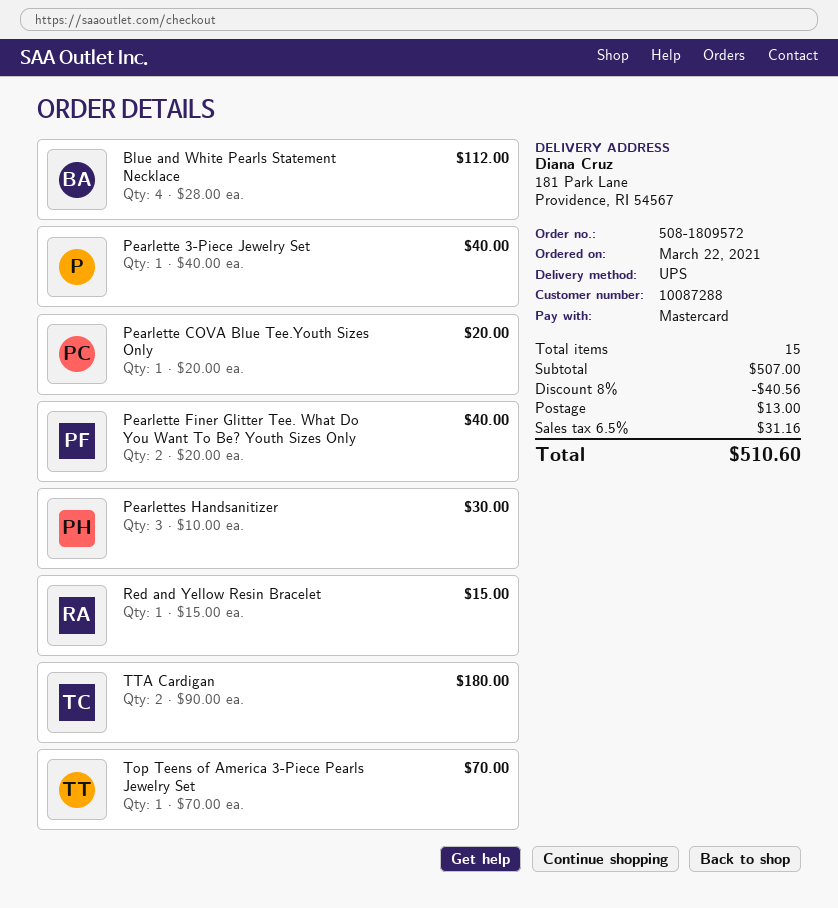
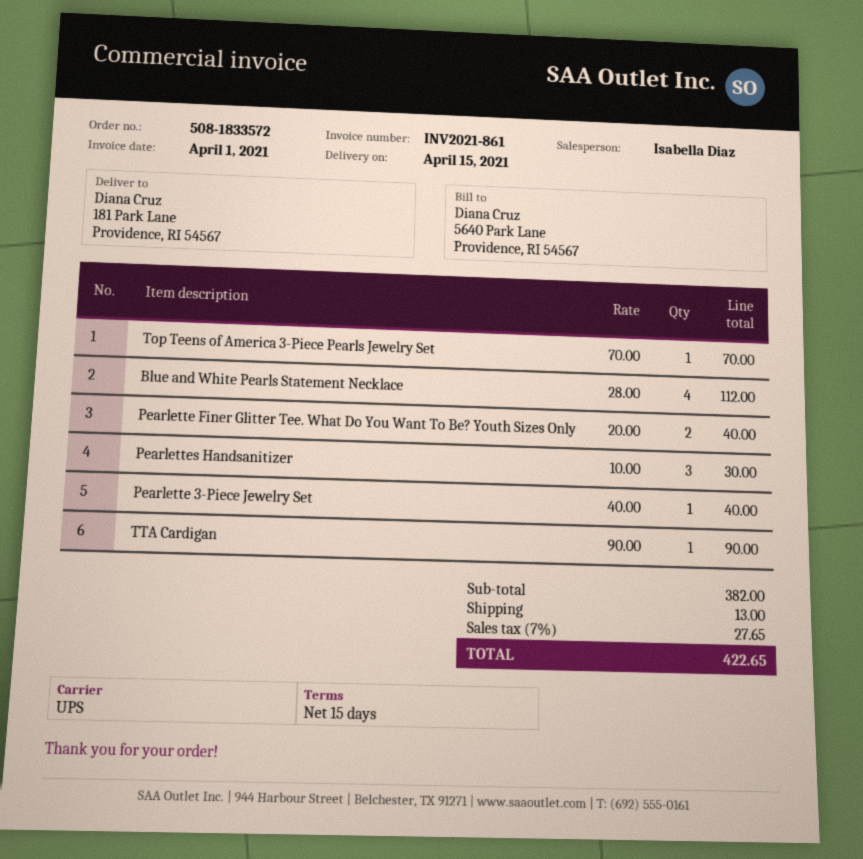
order number: 508-1809572 -> 508-1833572
Pearlette COVA Blue Tee.Youth Sizes Only: 1 x 20.00 = 20.00 -> none
Red and Yellow Resin Bracelet: 1 x 15.00 = 15.00 -> none
TTA Cardigan: 2 x 90.00 = 180.00 -> 1 x 90.00 = 90.00
subtotal: 507.00 -> 382.00
discount: 8% = 40.56 -> none
tax: 6.5% = 31.16 -> 7% = 27.65
total: 510.60 -> 422.65

